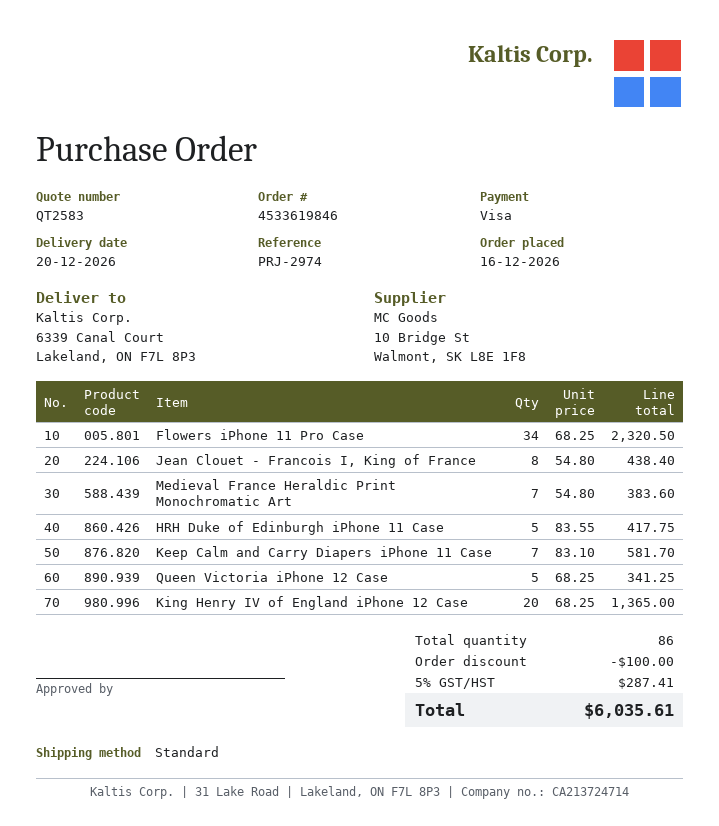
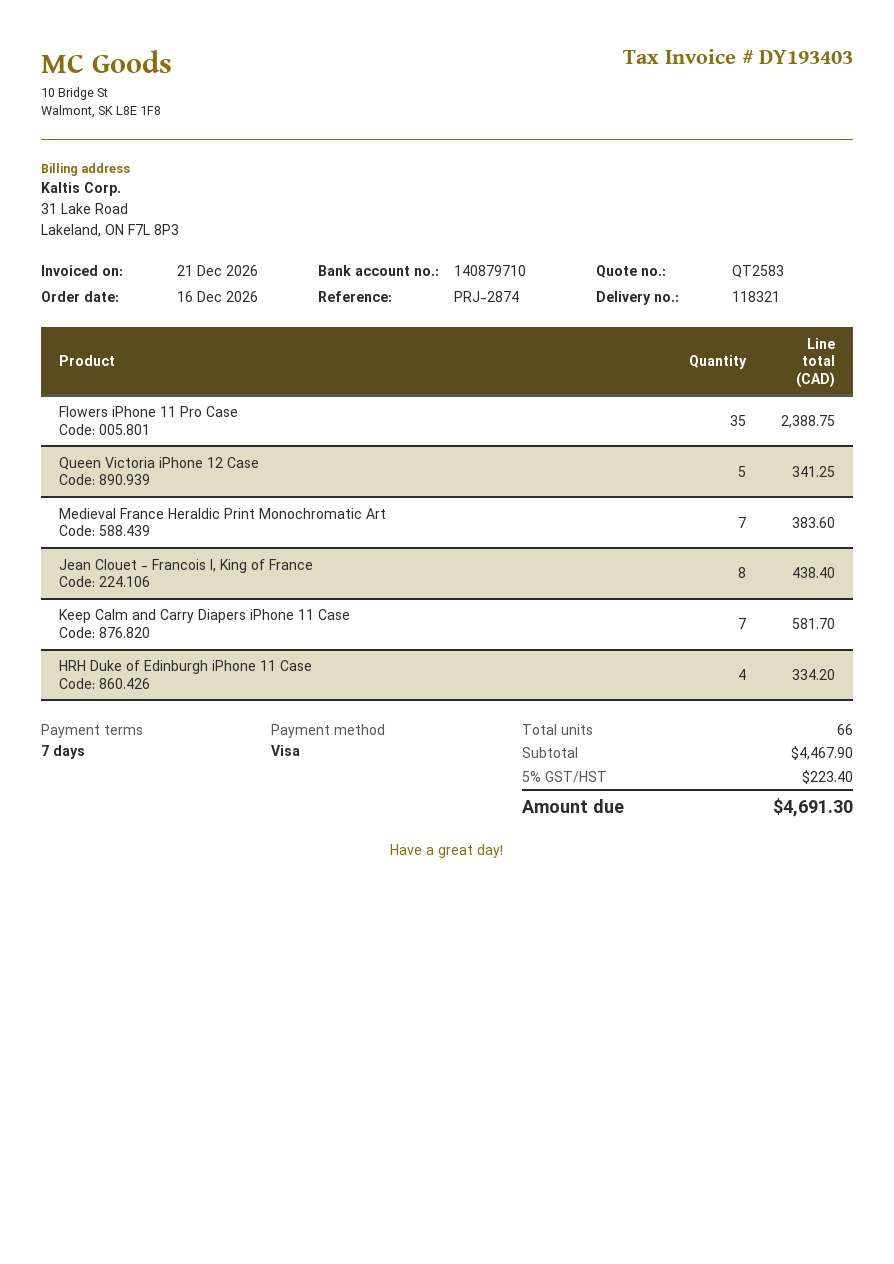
reference: PRJ-2974 -> PRJ-2874
Flowers iPhone 11 Pro Case: 34 for 2320.50 -> 35 for 2388.75
HRH Duke of Edinburgh iPhone 11 Case: 5 for 417.75 -> 4 for 334.20
King Henry IV of England iPhone 12 Case: 20 for 1365.00 -> none
total quantity: 86 -> 66
discount: 100.00 -> none
tax: 5% = 287.41 -> 5% = 223.40
total: 6035.61 -> 4691.30

